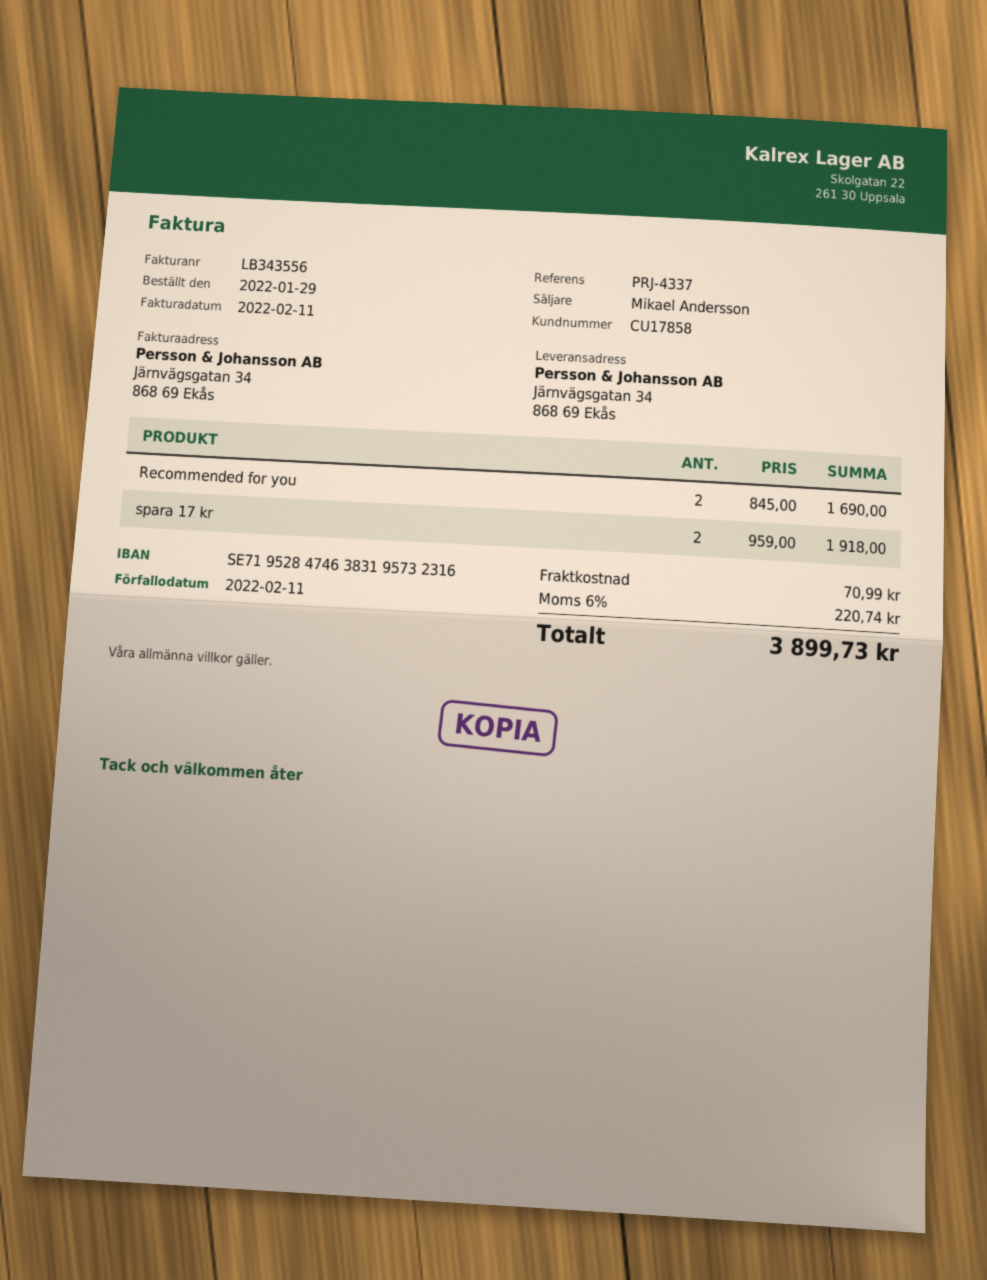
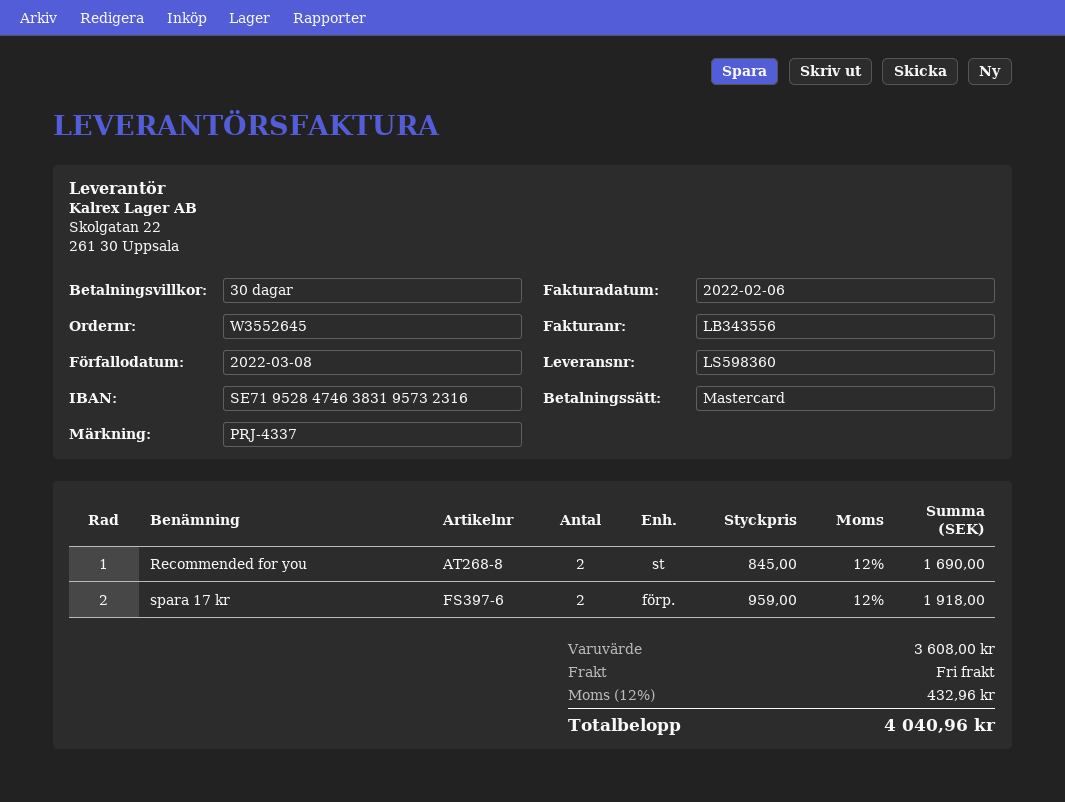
invoice date: 2022-02-11 -> 2022-02-06
due date: 2022-02-11 -> 2022-03-08
shipping: 70.99 -> 0.00
tax: 6% = 220.74 -> 12% = 432.96
total: 3899.73 -> 4040.96

